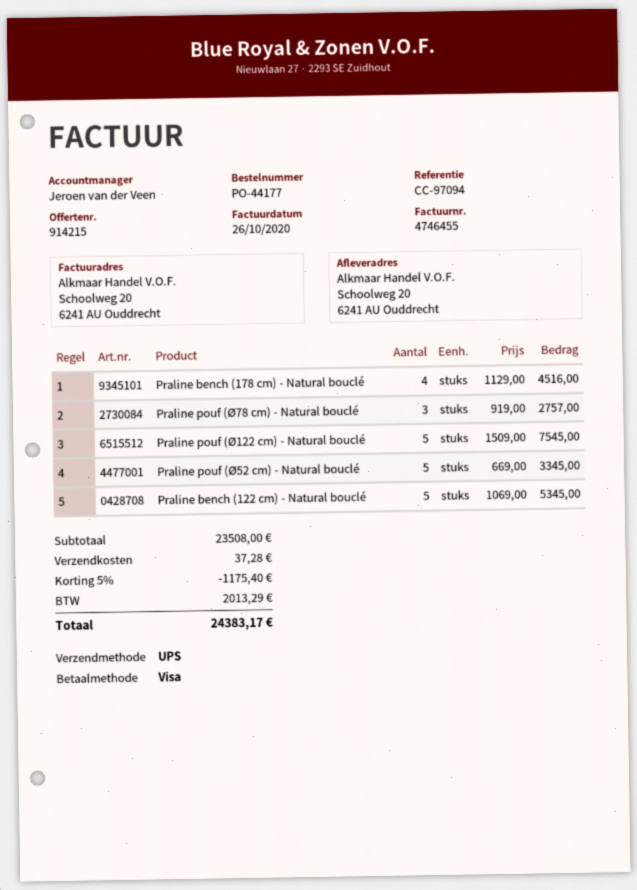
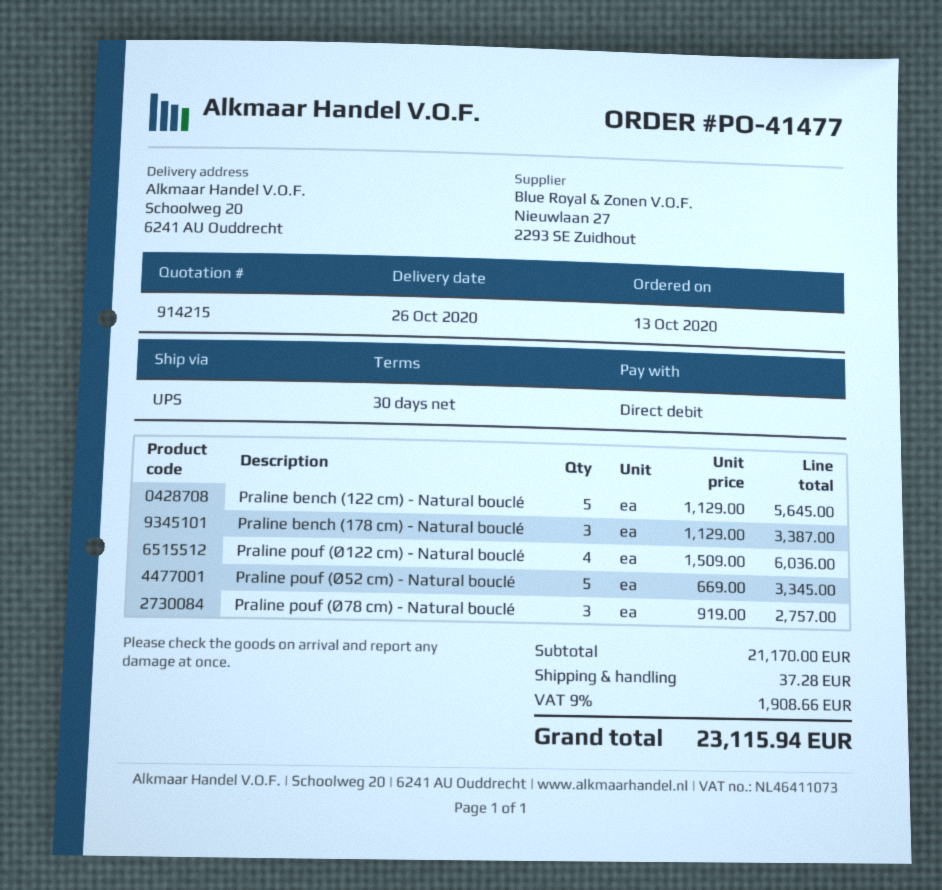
order number: PO-44177 -> PO-41477
payment method: Visa -> direct debit
Praline bench (178 cm) - Natural bouclé: 4 x 1129.00 = 4516.00 -> 3 x 1129.00 = 3387.00
Praline pouf (Ø122 cm) - Natural bouclé: 5 x 1509.00 = 7545.00 -> 4 x 1509.00 = 6036.00
Praline bench (122 cm) - Natural bouclé: 5 x 1069.00 = 5345.00 -> 5 x 1129.00 = 5645.00
subtotal: 23508.00 -> 21170.00
discount: 5% = 1175.40 -> none
tax: 2013.29 -> 1908.66
total: 24383.17 -> 23115.94

